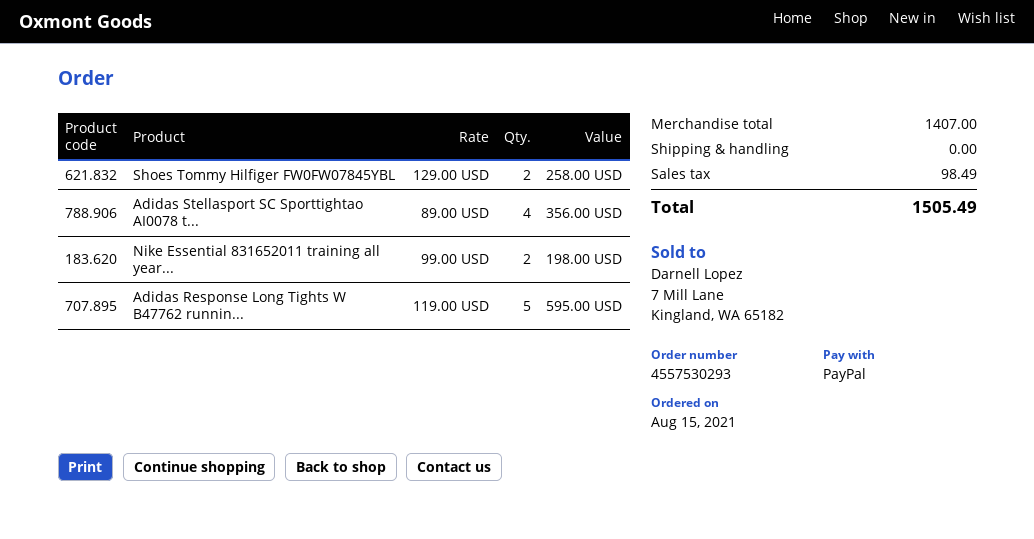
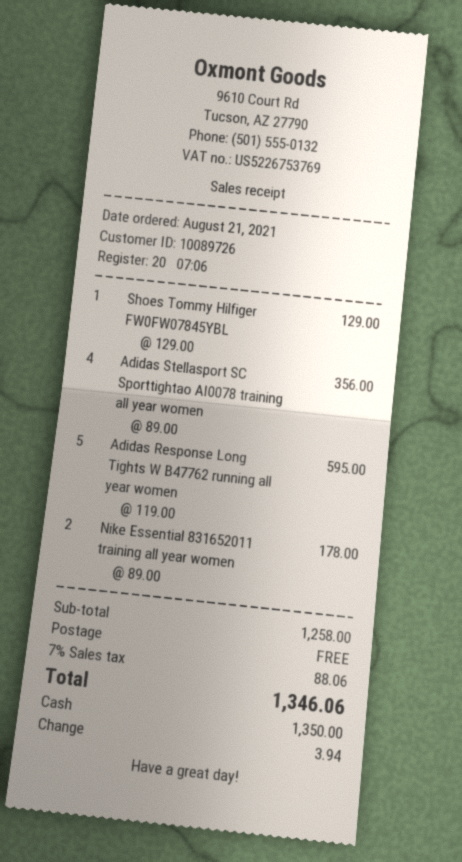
order date: 2021-08-15 -> 2021-08-21
payment method: PayPal -> cash
Shoes Tommy Hilfiger FW0FW07845YBL: 2 x 129.00 = 258.00 -> 1 x 129.00 = 129.00
Nike Essential 831652011 training all year...: 2 x 99.00 = 198.00 -> 2 x 89.00 = 178.00
subtotal: 1407.00 -> 1258.00
tax: 98.49 -> 88.06
total: 1505.49 -> 1346.06

